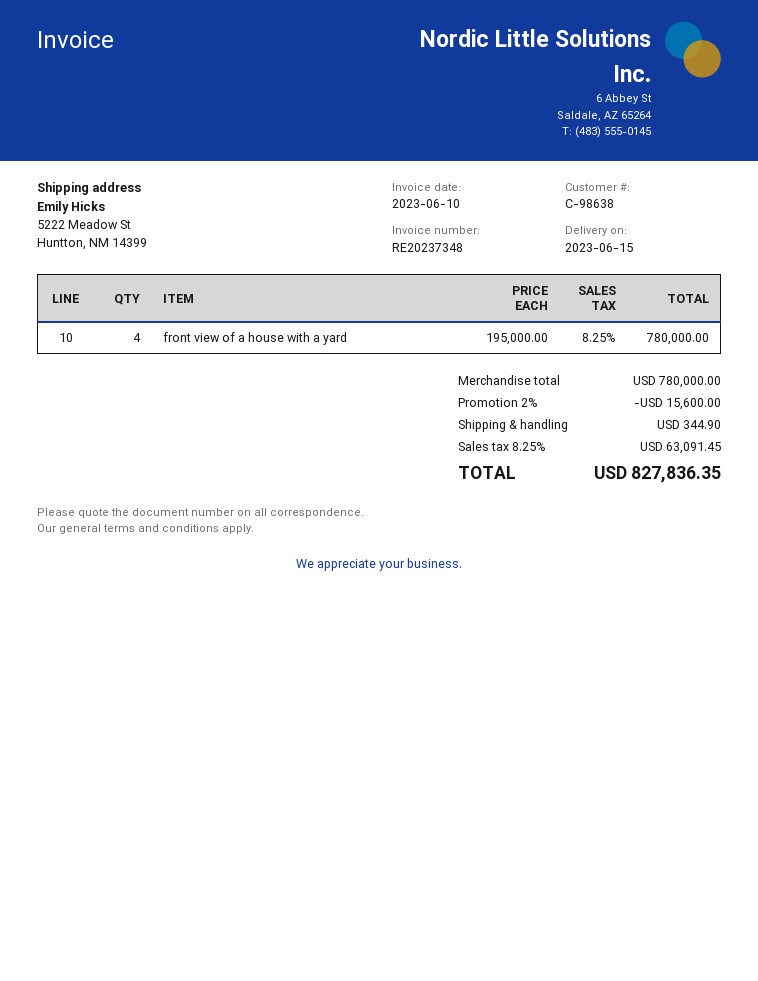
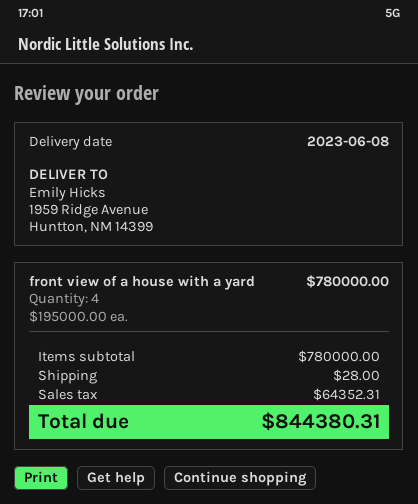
delivery date: 2023-06-15 -> 2023-06-08
ship to: 5222 Meadow St, Huntton, NM 14399 -> 1959 Ridge Avenue, Huntton, NM 14399
discount: 2% = 15600.00 -> none
shipping: 344.90 -> 28.00
tax: 63091.45 -> 64352.31
total: 827836.35 -> 844380.31

